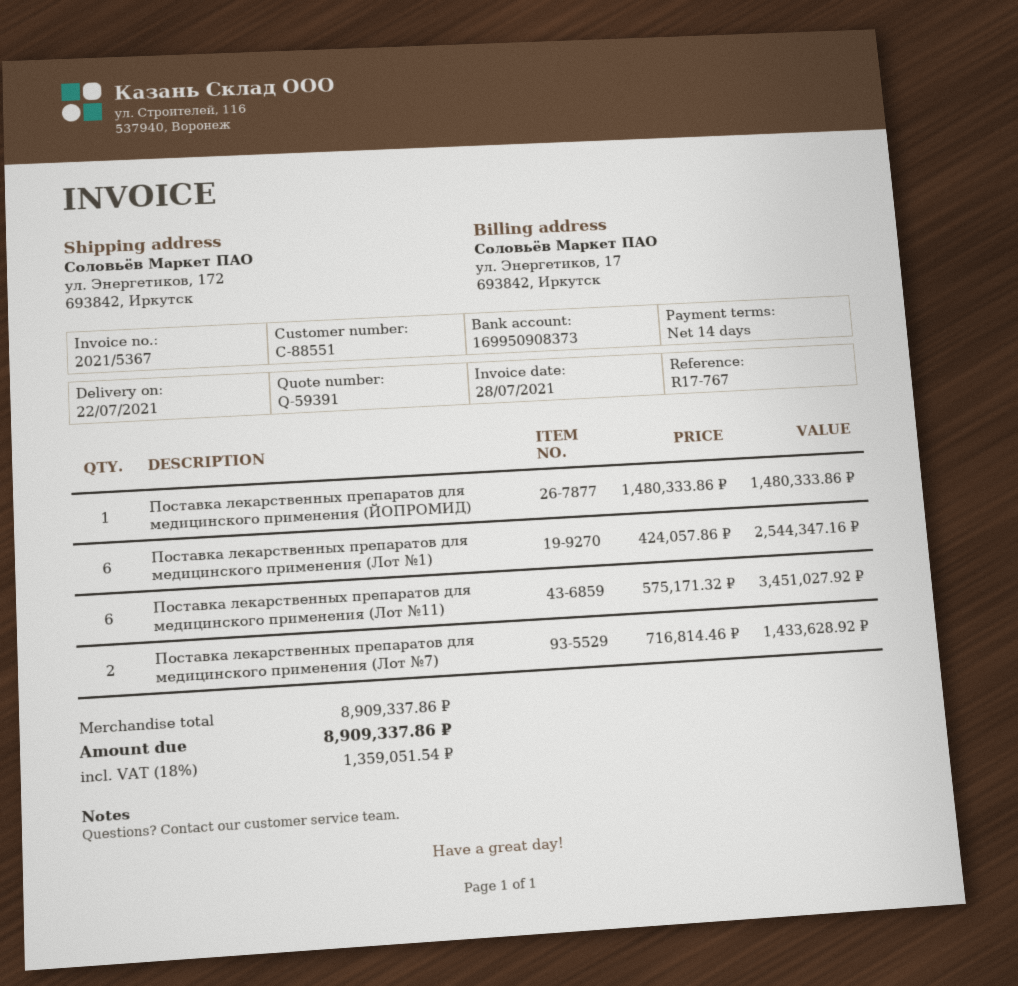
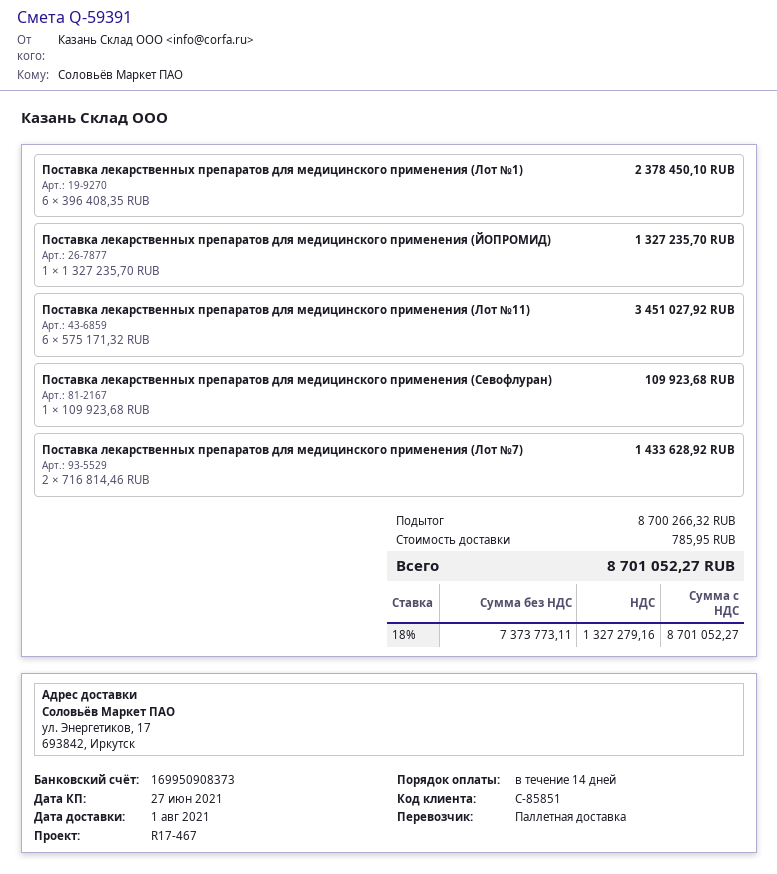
delivery date: 2021-07-22 -> 2021-08-01
customer number: C-88551 -> C-85851
reference: R17-767 -> R17-467
ship to: ул. Энергетиков, 172, 693842, Иркутск -> ул. Энергетиков, 17, 693842, Иркутск
Поставка лекарственных препаратов для медицинского применения (ЙОПРОМИД): 1 x 1480333.86 = 1480333.86 -> 1 x 1327235.70 = 1327235.70
Поставка лекарственных препаратов для медицинского применения (Лот №1): 6 x 424057.86 = 2544347.16 -> 6 x 396408.35 = 2378450.10
Поставка лекарственных препаратов для медицинского применения (Севофлуран): none -> 1 x 109923.68 = 109923.68
subtotal: 8909337.86 -> 8700266.32
shipping: none -> 785.95
tax: 18% = 1359051.54 -> 18% = 1327279.16
total: 8909337.86 -> 8701052.27

